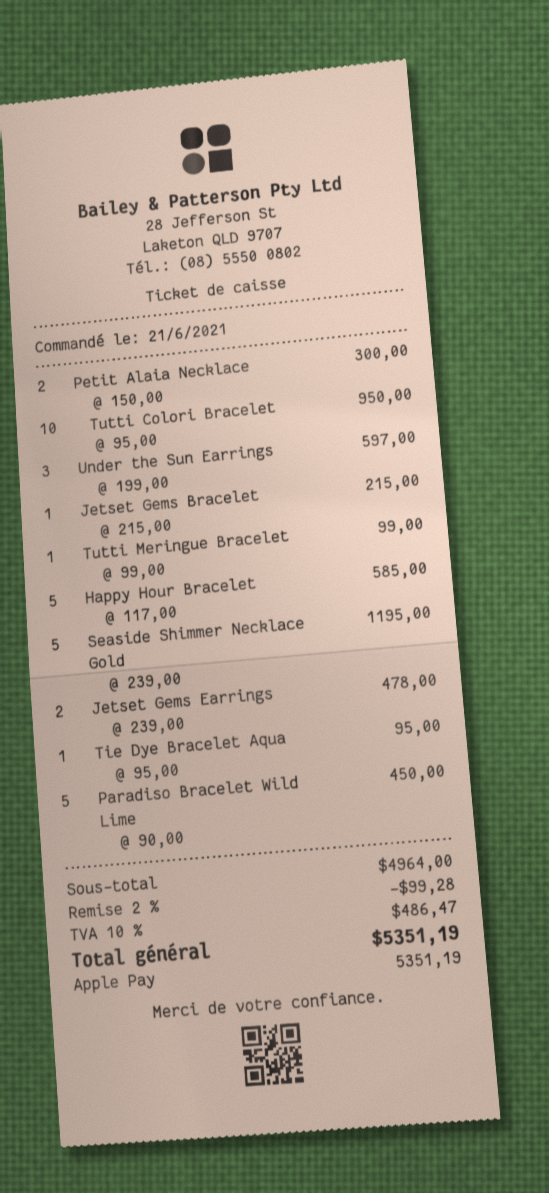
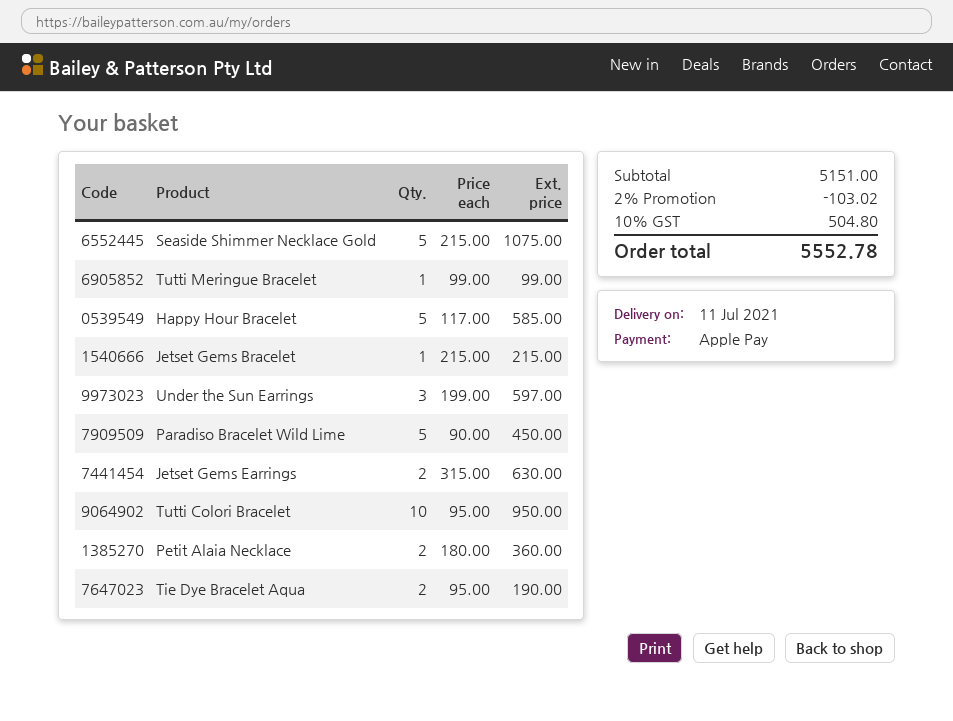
Petit Alaia Necklace: 2 x 150.00 = 300.00 -> 2 x 180.00 = 360.00
Seaside Shimmer Necklace Gold: 5 x 239.00 = 1195.00 -> 5 x 215.00 = 1075.00
Jetset Gems Earrings: 2 x 239.00 = 478.00 -> 2 x 315.00 = 630.00
Tie Dye Bracelet Aqua: 1 x 95.00 = 95.00 -> 2 x 95.00 = 190.00
subtotal: 4964.00 -> 5151.00
discount: 2% = 99.28 -> 2% = 103.02
tax: 10% = 486.47 -> 10% = 504.80
total: 5351.19 -> 5552.78

